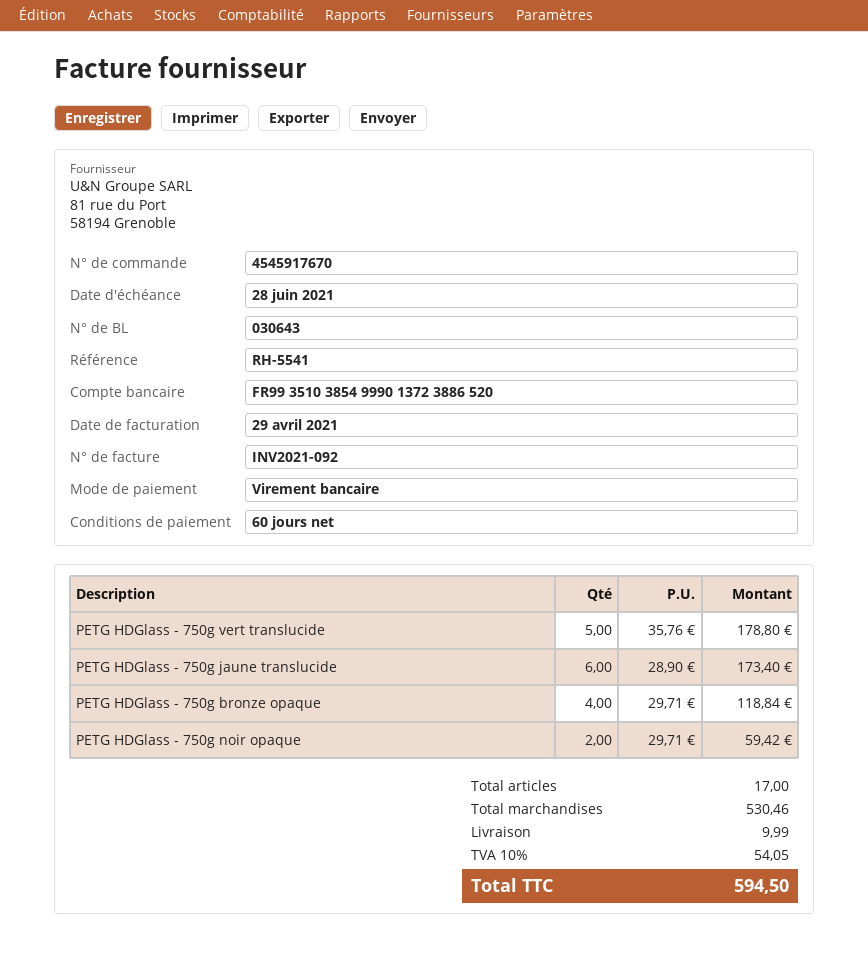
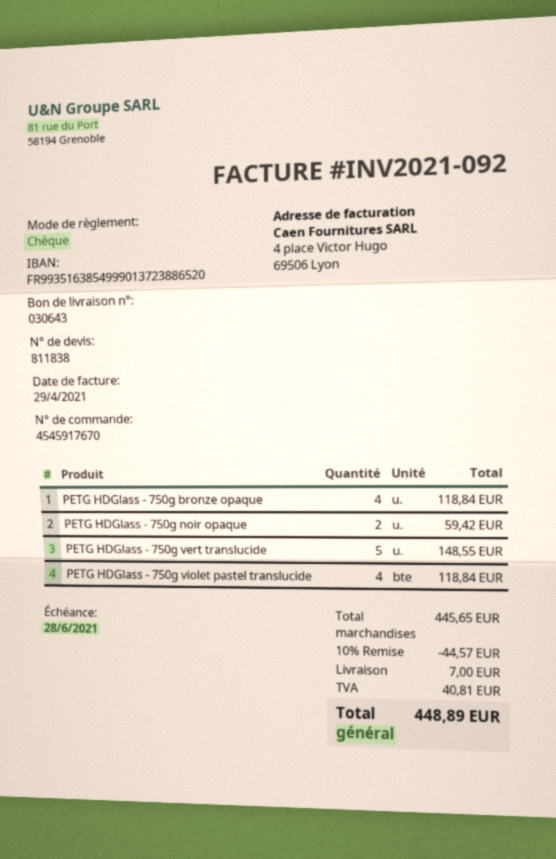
payment method: bank transfer -> cheque
bank account: FR9935103854999013723886520 -> FR9935163854999013723886520
PETG HDGlass - 750g vert translucide: 5 for 178.80 -> 5 for 148.55
PETG HDGlass - 750g jaune translucide: 6 for 173.40 -> none
PETG HDGlass - 750g violet pastel translucide: none -> 4 for 118.84
subtotal: 530.46 -> 445.65
discount: none -> 10% = 44.57
shipping: 9.99 -> 7.00
tax: 54.05 -> 40.81
total: 594.50 -> 448.89

